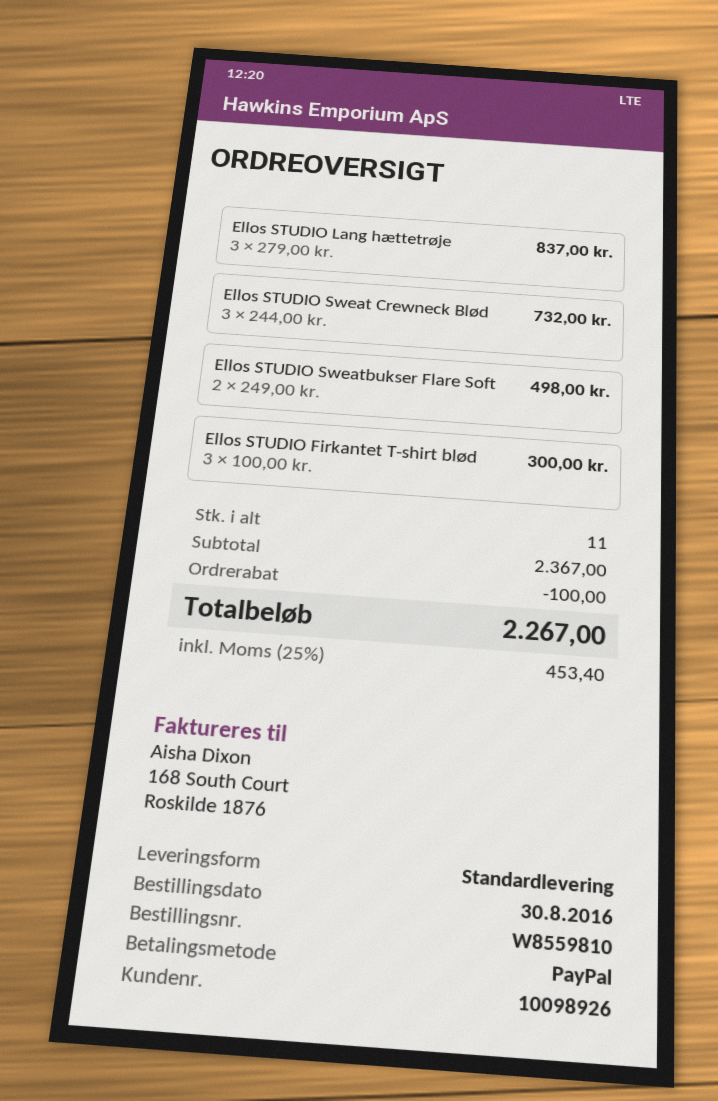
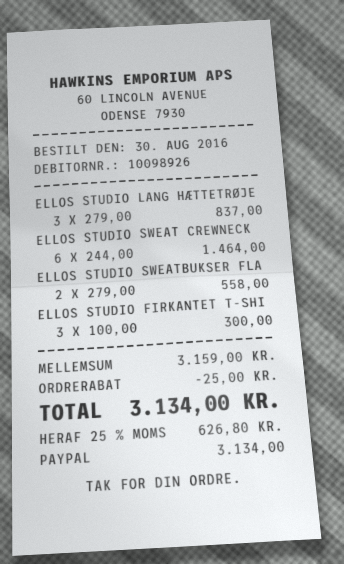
Ellos STUDIO Sweat Crewneck Blød: 3 x 244.00 = 732.00 -> 6 x 244.00 = 1464.00
Ellos STUDIO Sweatbukser Flare Soft: 2 x 249.00 = 498.00 -> 2 x 279.00 = 558.00
subtotal: 2367.00 -> 3159.00
discount: 100.00 -> 25.00
tax: 25% = 453.40 -> 25% = 626.80
total: 2267.00 -> 3134.00

